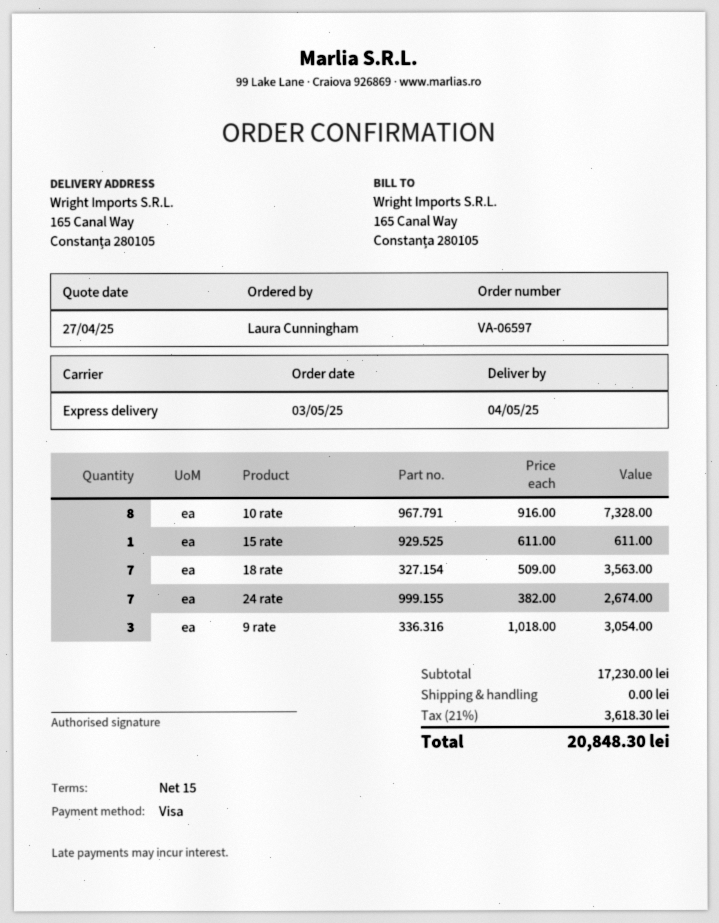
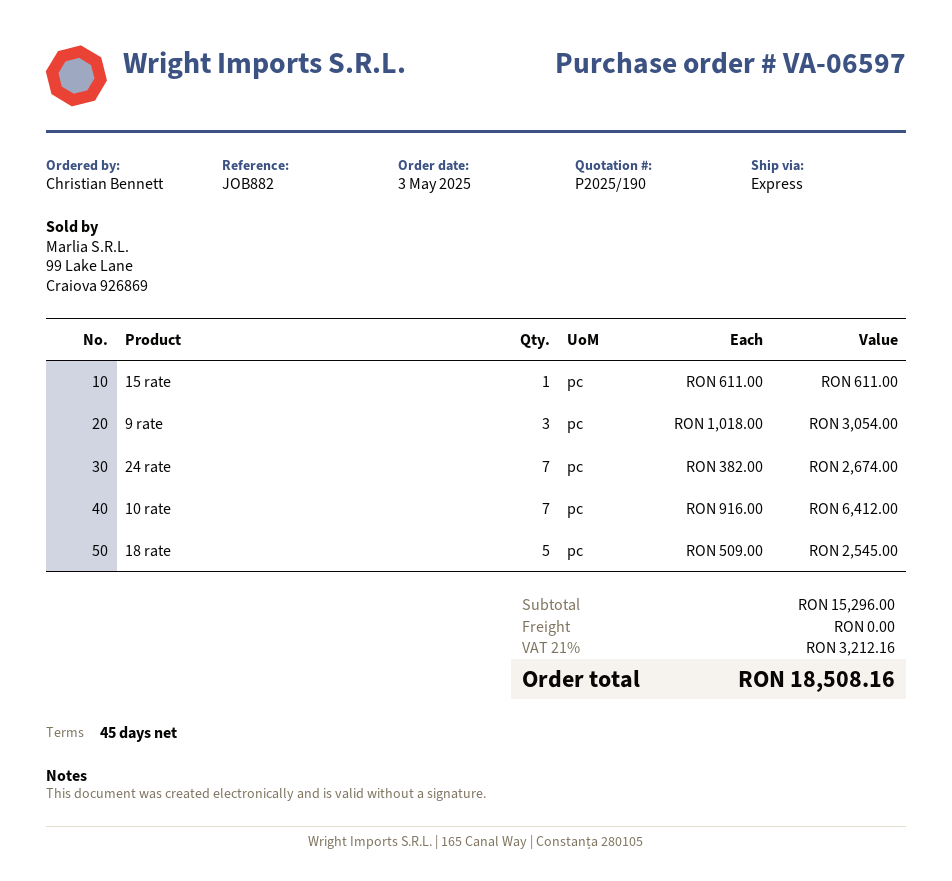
payment terms: 15 days -> 45 days
ordered by: Laura Cunningham -> Christian Bennett
10 rate: 8 x 916.00 = 7328.00 -> 7 x 916.00 = 6412.00
18 rate: 7 x 509.00 = 3563.00 -> 5 x 509.00 = 2545.00
subtotal: 17230.00 -> 15296.00
tax: 21% = 3618.30 -> 21% = 3212.16
total: 20848.30 -> 18508.16

